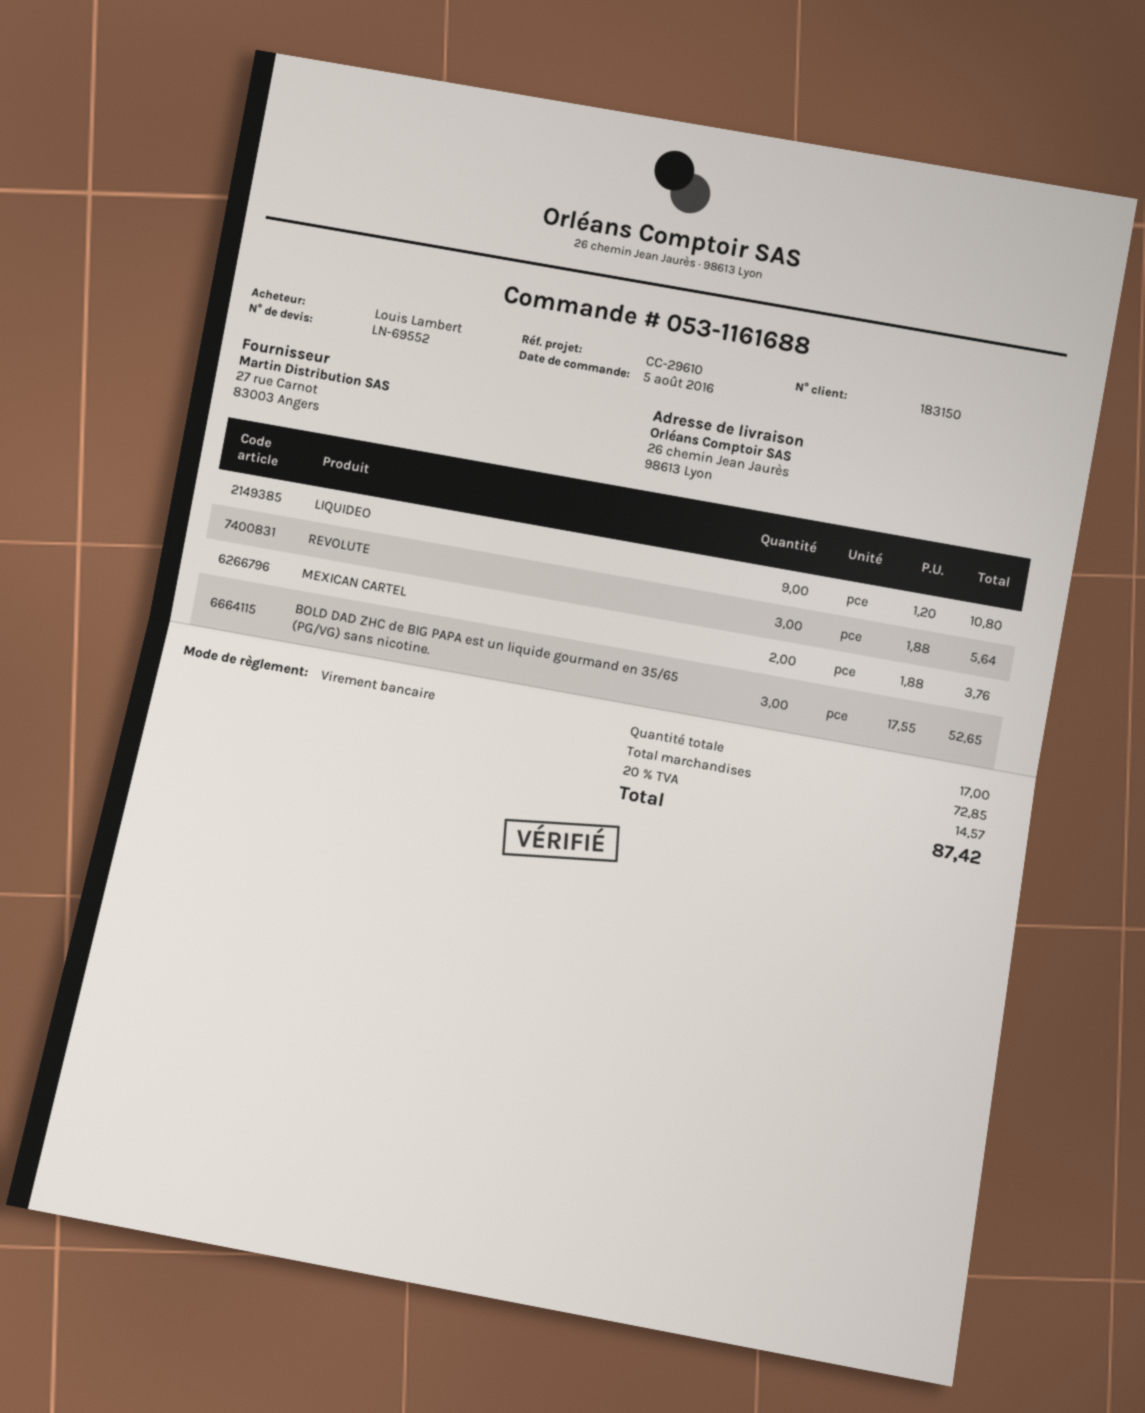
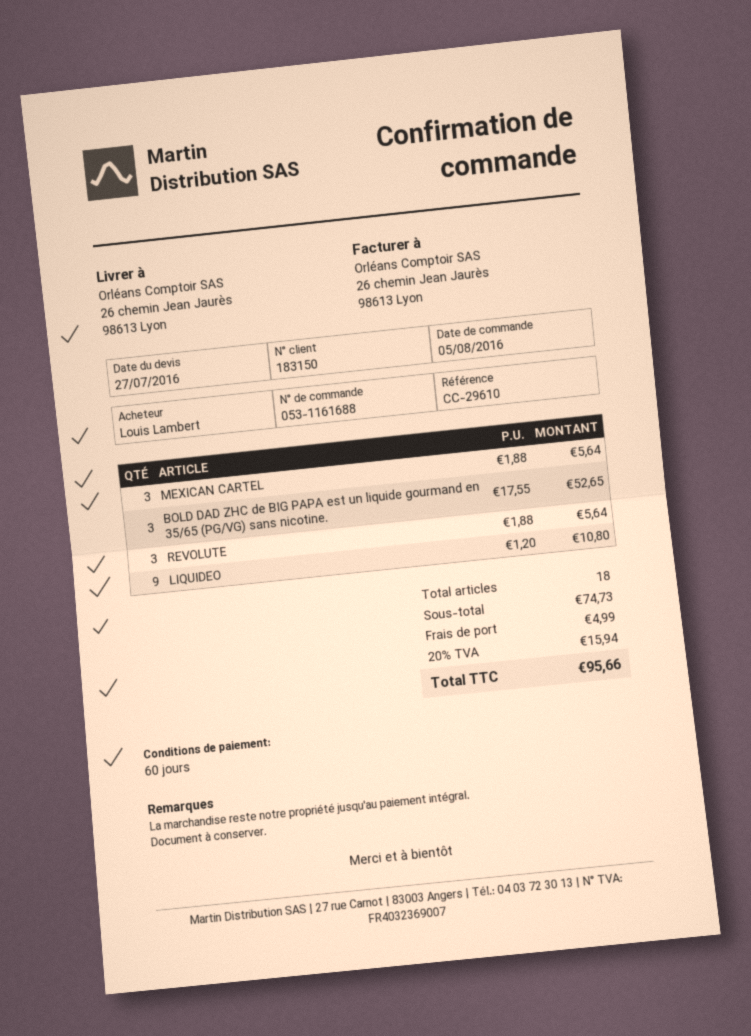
MEXICAN CARTEL: 2 x 1.88 = 3.76 -> 3 x 1.88 = 5.64
total quantity: 17 -> 18
subtotal: 72.85 -> 74.73
shipping: none -> 4.99
tax: 20% = 14.57 -> 20% = 15.94
total: 87.42 -> 95.66

